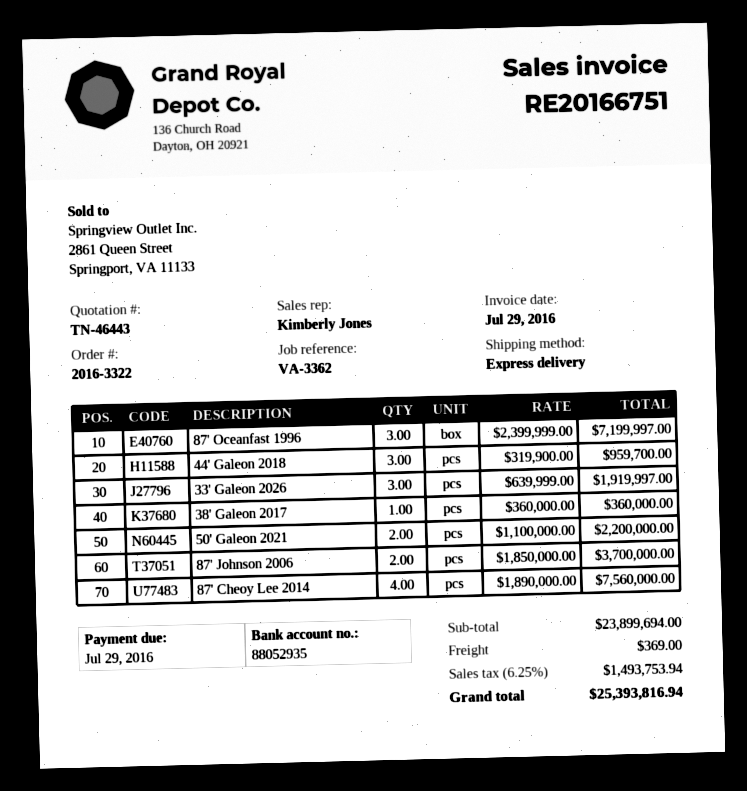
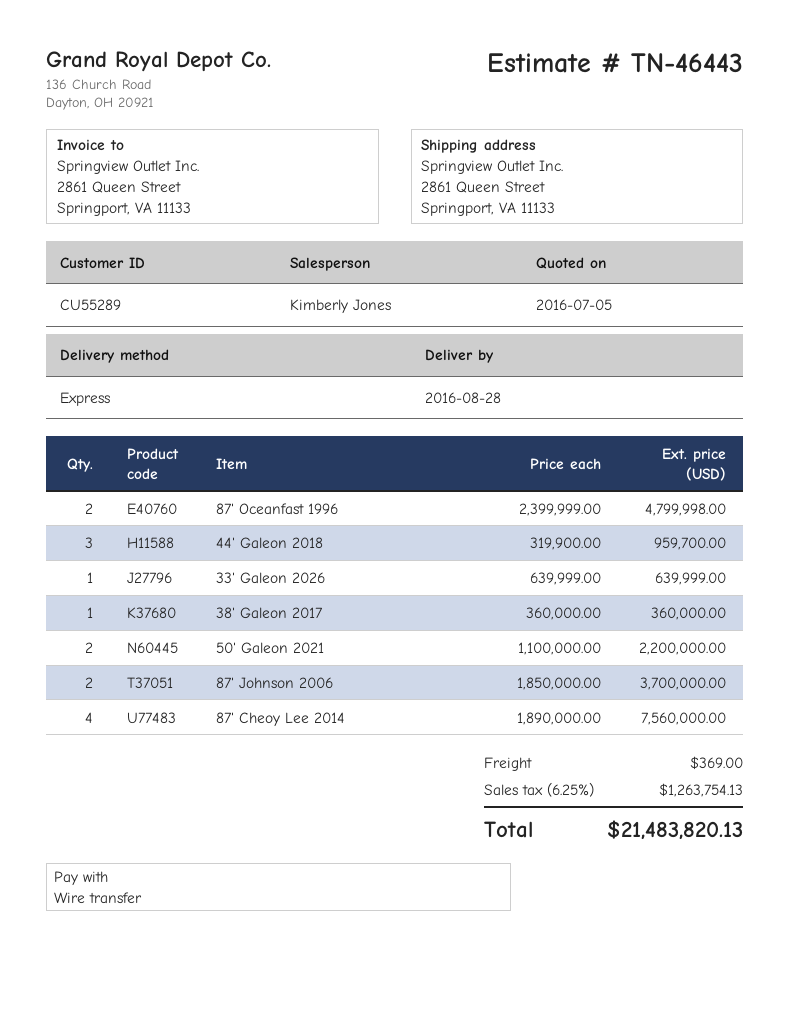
87' Oceanfast 1996: 3 x 2399999.00 = 7199997.00 -> 2 x 2399999.00 = 4799998.00
33' Galeon 2026: 3 x 639999.00 = 1919997.00 -> 1 x 639999.00 = 639999.00
tax: 6.25% = 1493753.94 -> 6.25% = 1263754.13
total: 25393816.94 -> 21483820.13

